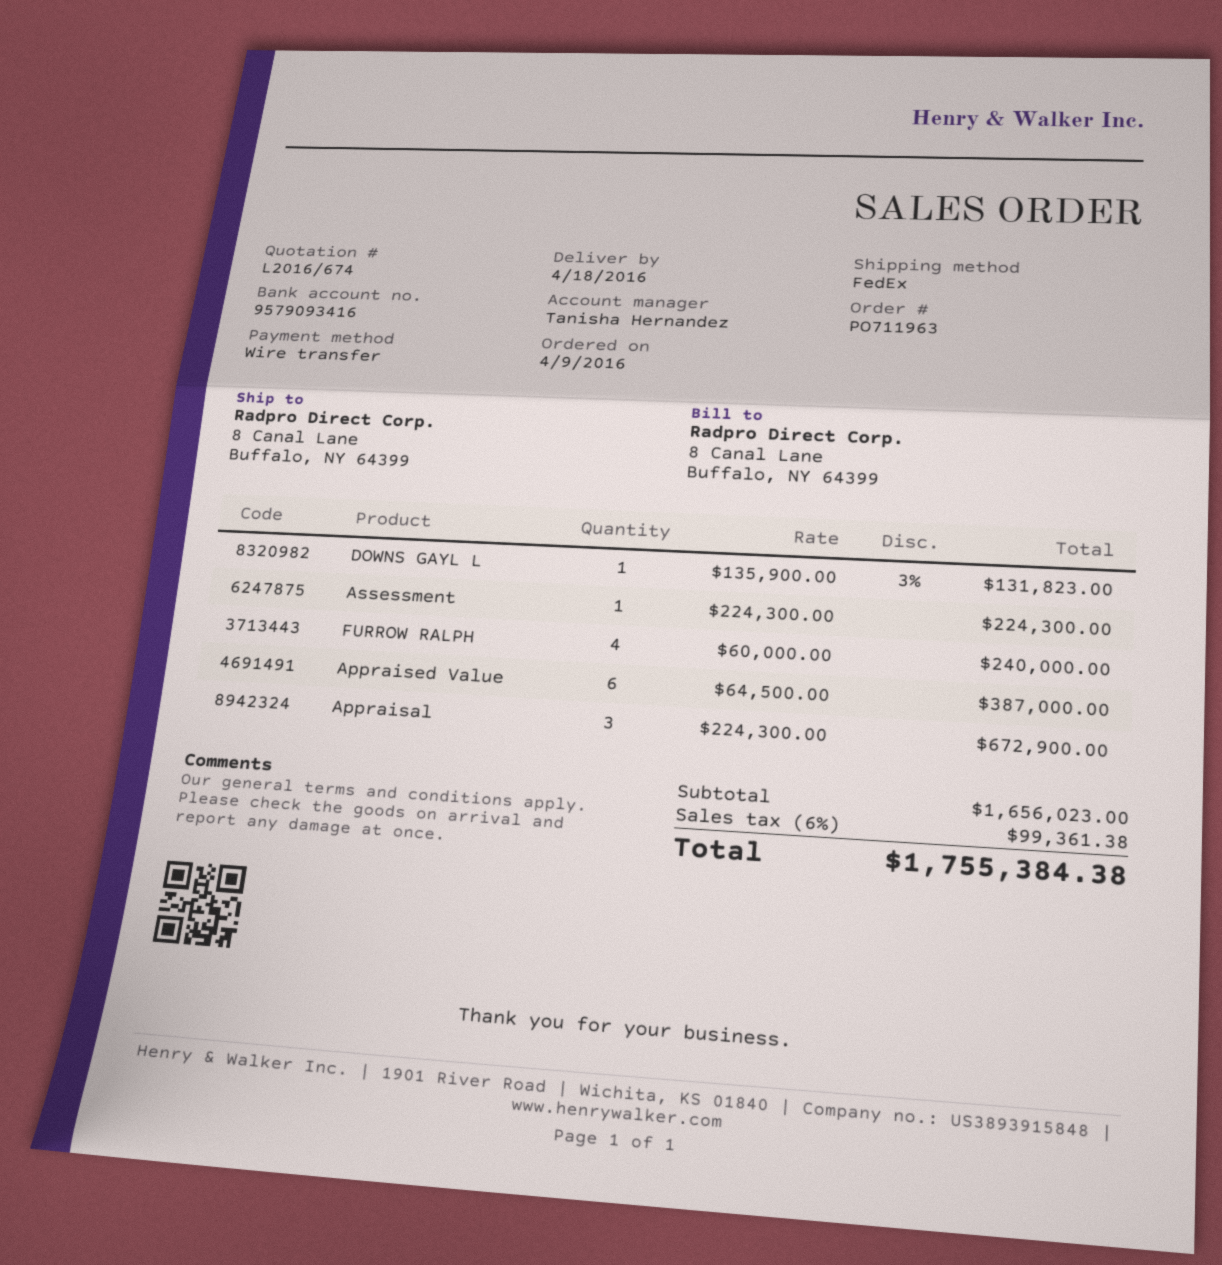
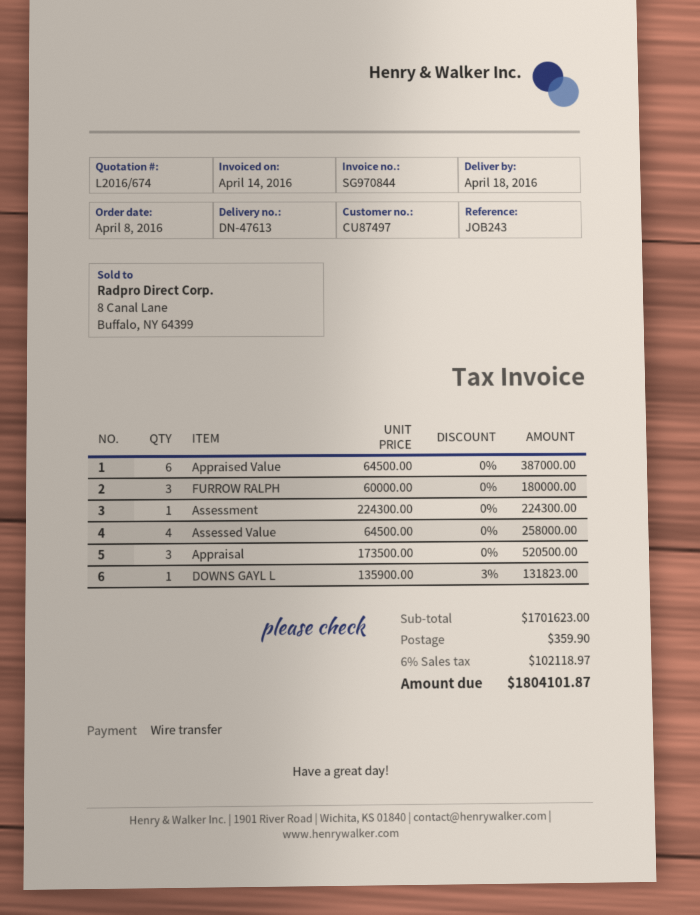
order date: 2016-04-09 -> 2016-04-08
FURROW RALPH: 4 x 60000.00 = 240000.00 -> 3 x 60000.00 = 180000.00
Appraisal: 3 x 224300.00 = 672900.00 -> 3 x 173500.00 = 520500.00
Assessed Value: none -> 4 x 64500.00 = 258000.00
subtotal: 1656023.00 -> 1701623.00
shipping: none -> 359.90
tax: 6% = 99361.38 -> 6% = 102118.97
total: 1755384.38 -> 1804101.87

